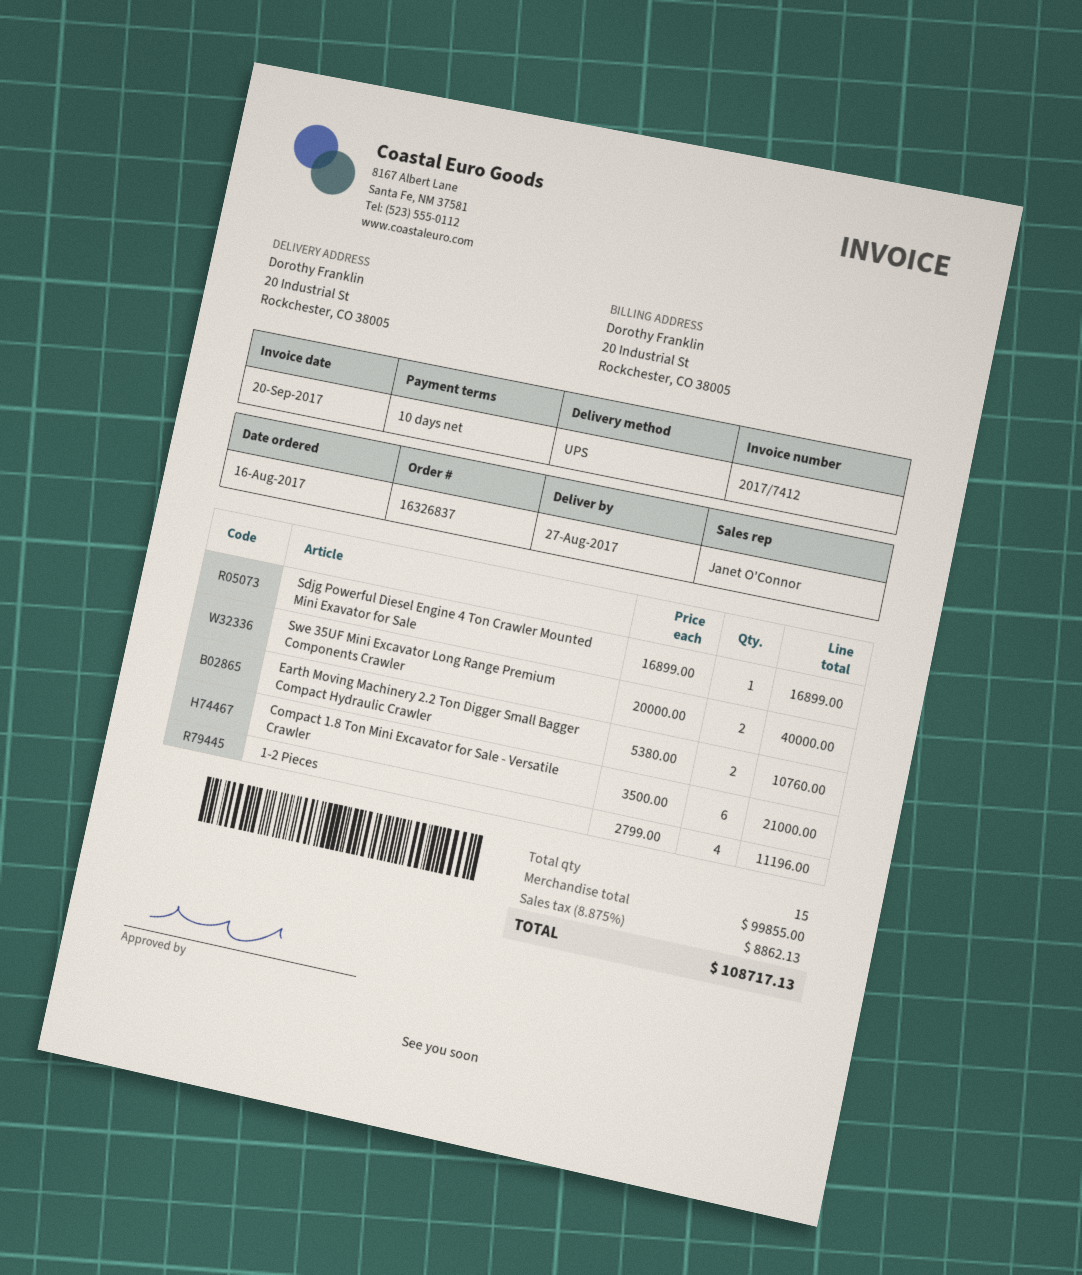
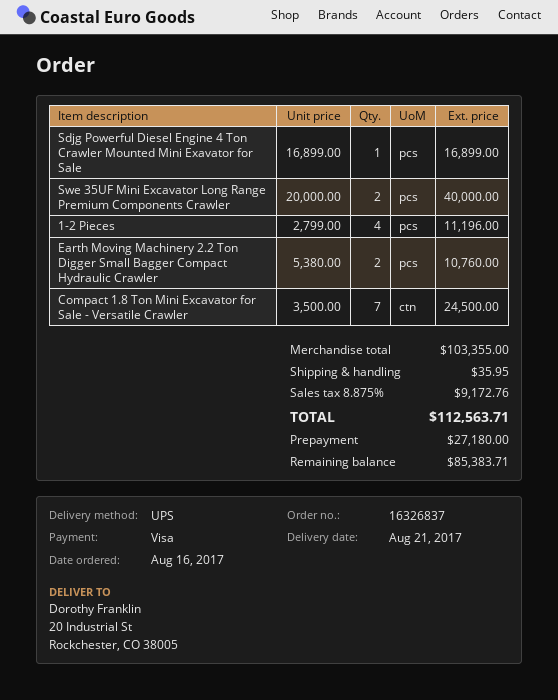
delivery date: 2017-08-27 -> 2017-08-21
Compact 1.8 Ton Mini Excavator for Sale - Versatile Crawler: 6 x 3500.00 = 21000.00 -> 7 x 3500.00 = 24500.00
subtotal: 99855.00 -> 103355.00
shipping: none -> 35.95
tax: 8.875% = 8862.13 -> 8.875% = 9172.76
total: 108717.13 -> 112563.71

